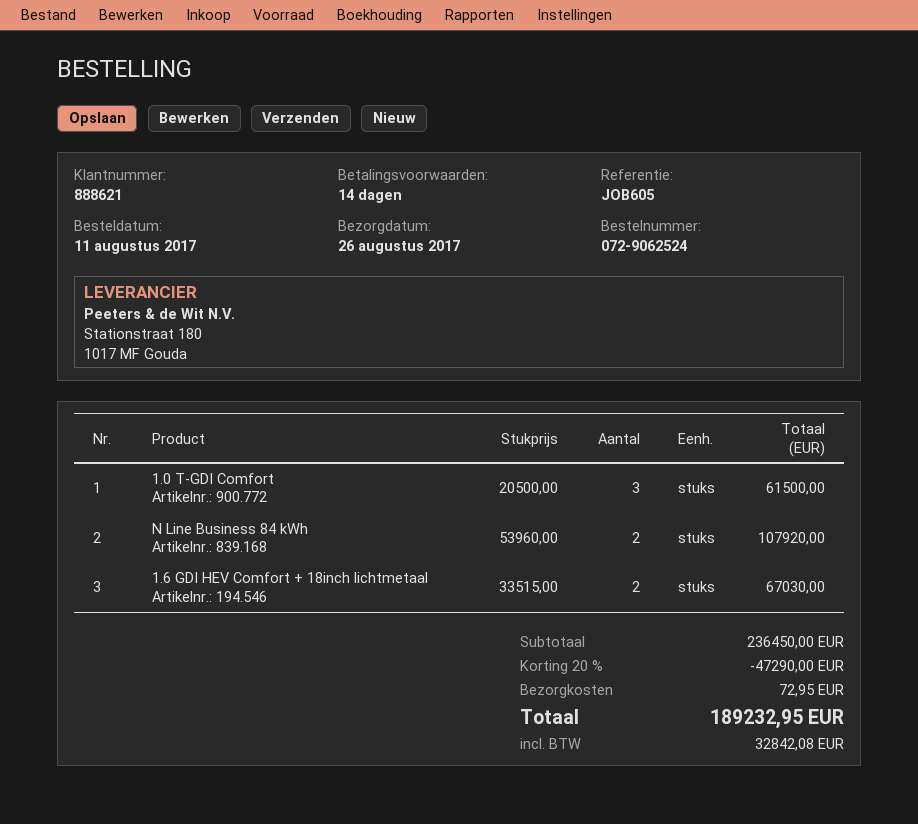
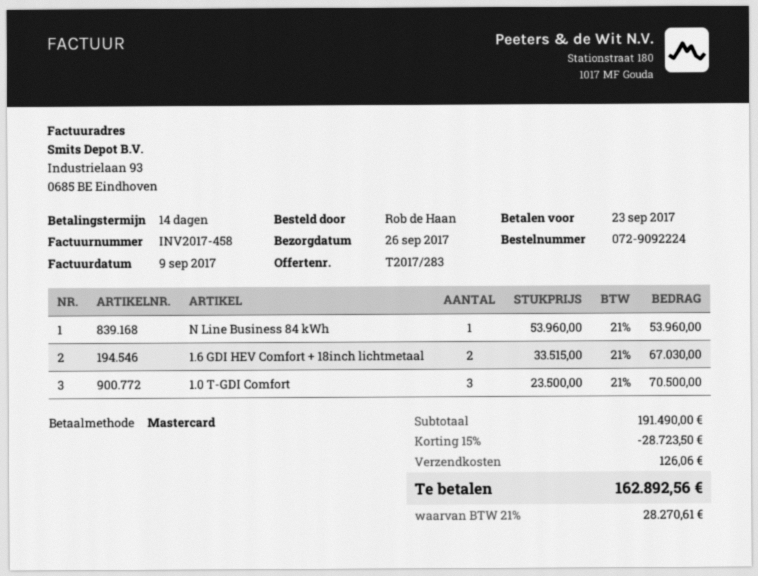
order number: 072-9062524 -> 072-9092224
delivery date: 2017-08-26 -> 2017-09-26
1.0 T-GDI Comfort: 3 x 20500.00 = 61500.00 -> 3 x 23500.00 = 70500.00
N Line Business 84 kWh: 2 x 53960.00 = 107920.00 -> 1 x 53960.00 = 53960.00
subtotal: 236450.00 -> 191490.00
discount: 20% = 47290.00 -> 15% = 28723.50
shipping: 72.95 -> 126.06
tax: 32842.08 -> 28270.61
total: 189232.95 -> 162892.56

